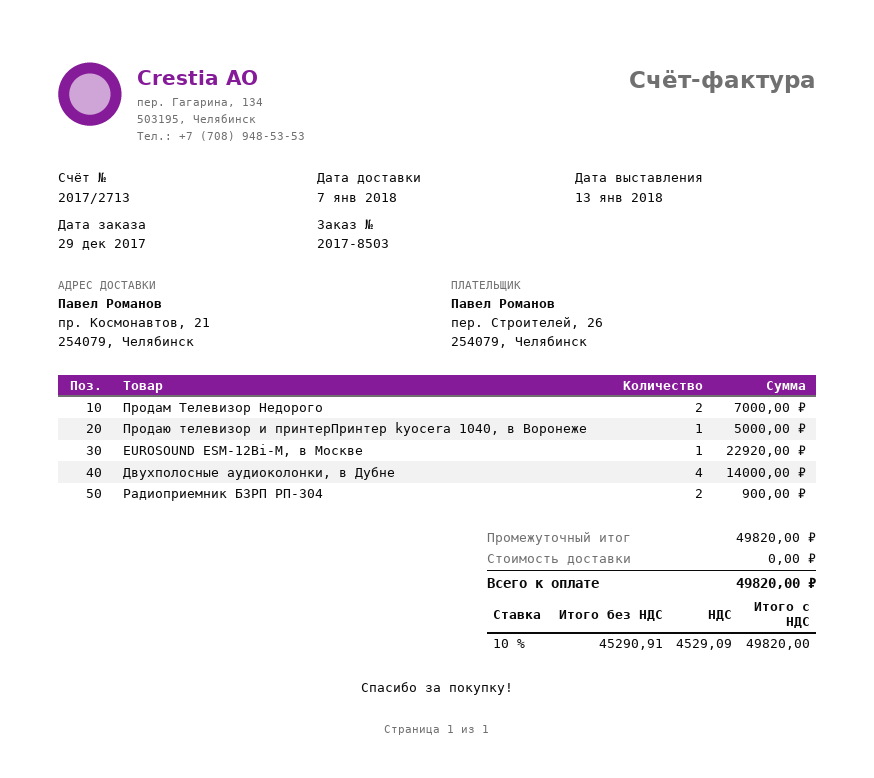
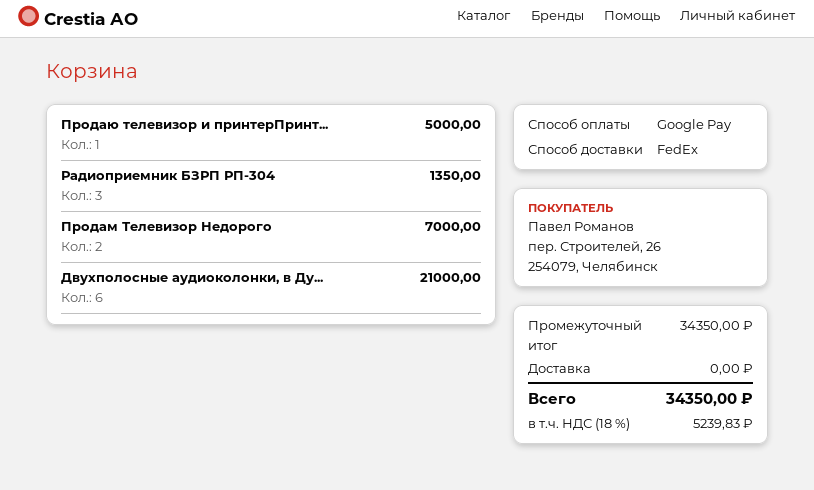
EUROSOUND ESM-12Bi-M, в Москве: 1 for 22920.00 -> none
Двухполосные аудиоколонки, в Дубне: 4 for 14000.00 -> 6 for 21000.00
Радиоприемник БЗРП РП-304: 2 for 900.00 -> 3 for 1350.00
subtotal: 49820.00 -> 34350.00
tax: 10% = 4529.09 -> 18% = 5239.83
total: 49820.00 -> 34350.00

